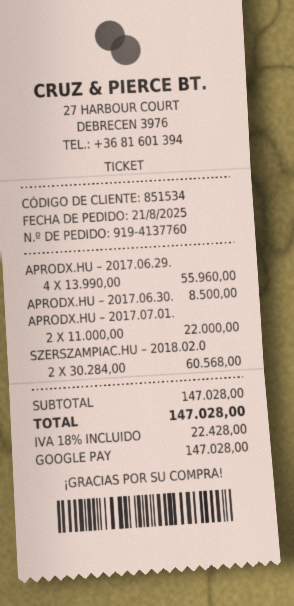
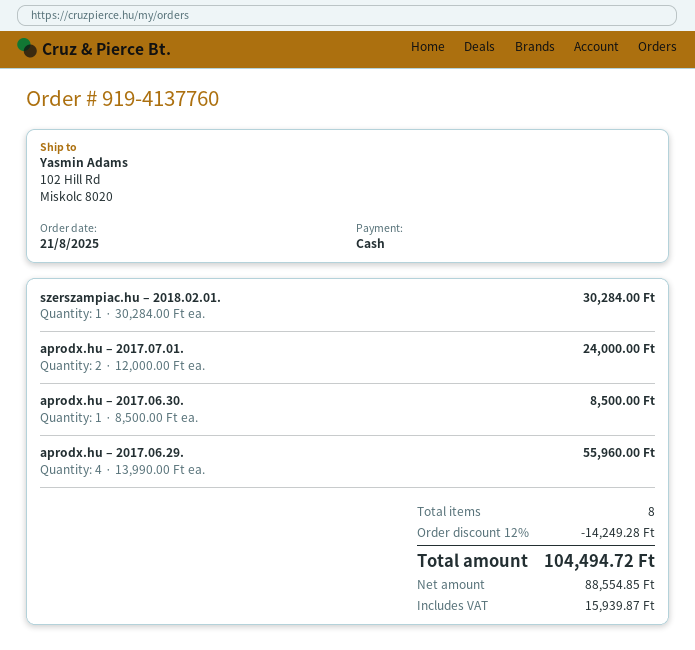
payment method: Google Pay -> cash
APRODX.HU – 2017.07.01.: 2 x 11000.00 = 22000.00 -> 2 x 12000.00 = 24000.00
SZERSZAMPIAC.HU – 2018.02.0: 2 x 30284.00 = 60568.00 -> 1 x 30284.00 = 30284.00
discount: none -> 12% = 14249.28
tax: 22428.00 -> 15939.87
total: 147028.00 -> 104494.72

